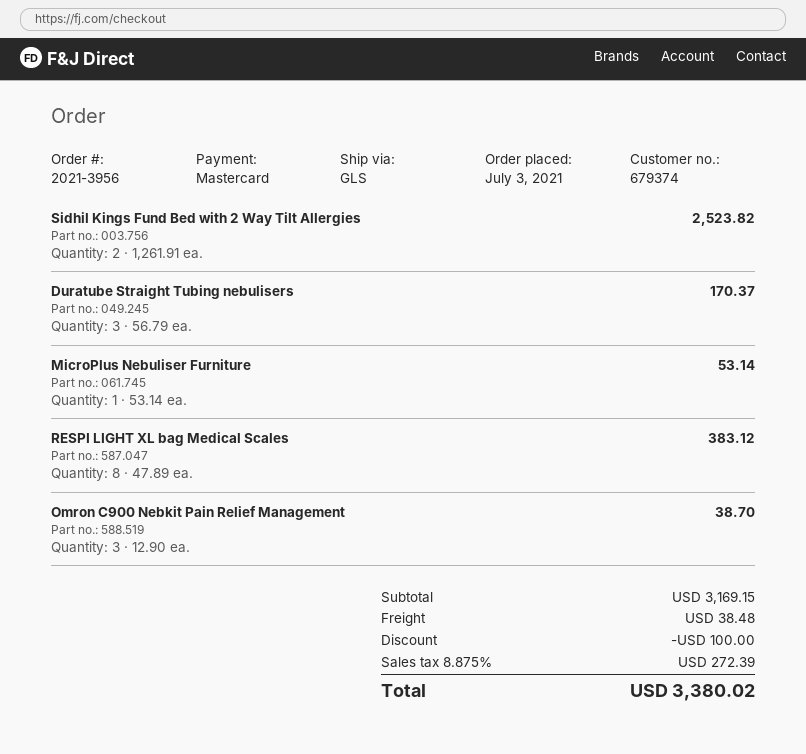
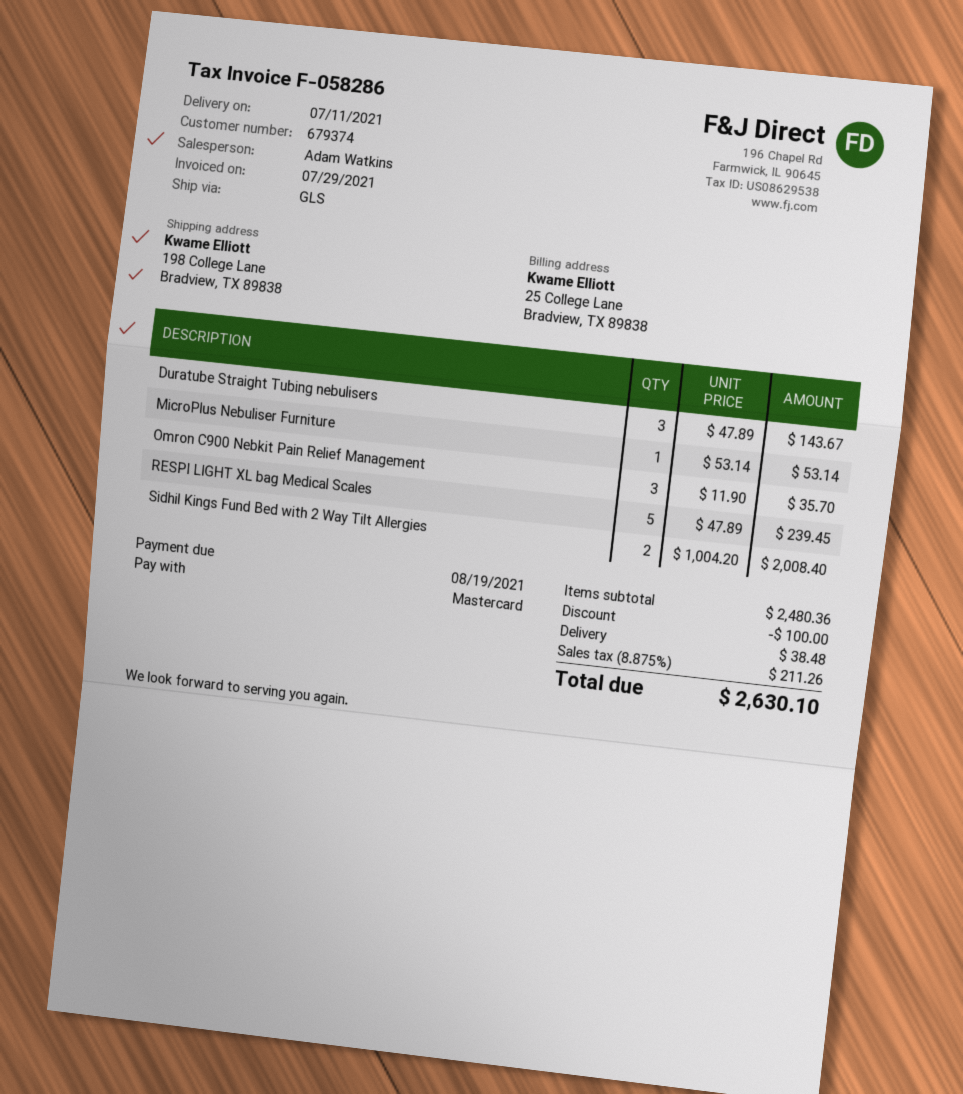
Sidhil Kings Fund Bed with 2 Way Tilt Allergies: 2 x 1261.91 = 2523.82 -> 2 x 1004.20 = 2008.40
Duratube Straight Tubing nebulisers: 3 x 56.79 = 170.37 -> 3 x 47.89 = 143.67
RESPI LIGHT XL bag Medical Scales: 8 x 47.89 = 383.12 -> 5 x 47.89 = 239.45
Omron C900 Nebkit Pain Relief Management: 3 x 12.90 = 38.70 -> 3 x 11.90 = 35.70
subtotal: 3169.15 -> 2480.36
tax: 8.875% = 272.39 -> 8.875% = 211.26
total: 3380.02 -> 2630.10

